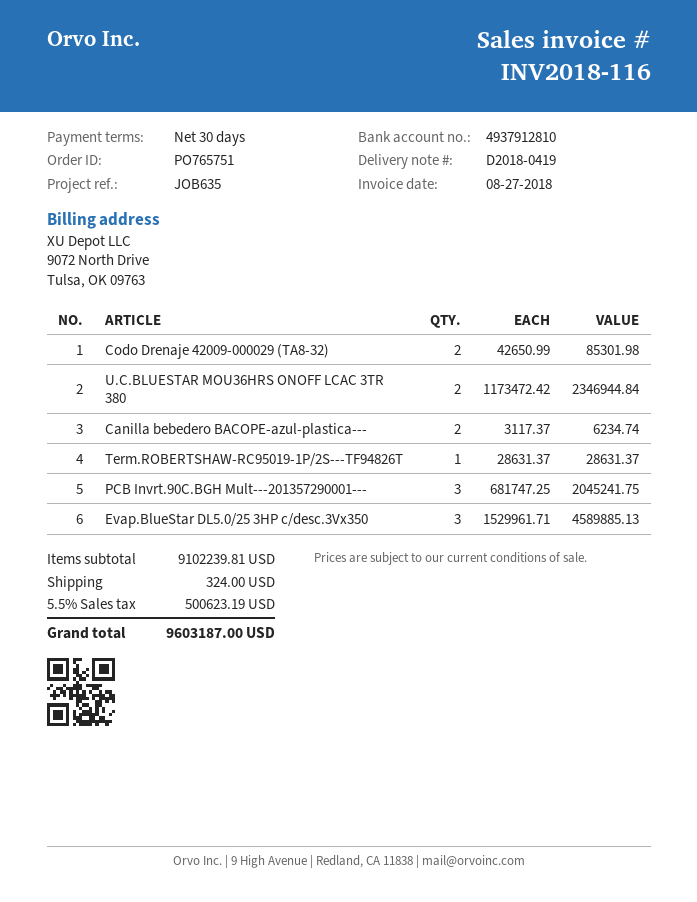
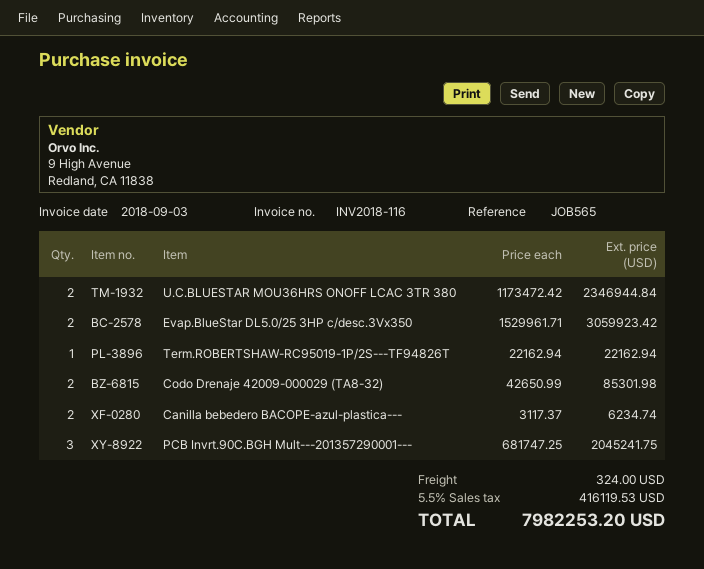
invoice date: 2018-08-27 -> 2018-09-03
reference: JOB635 -> JOB565
Term.ROBERTSHAW-RC95019-1P/2S---TF94826T: 1 x 28631.37 = 28631.37 -> 1 x 22162.94 = 22162.94
Evap.BlueStar DL5.0/25 3HP c/desc.3Vx350: 3 x 1529961.71 = 4589885.13 -> 2 x 1529961.71 = 3059923.42
tax: 5.5% = 500623.19 -> 5.5% = 416119.53
total: 9603187.00 -> 7982253.20

